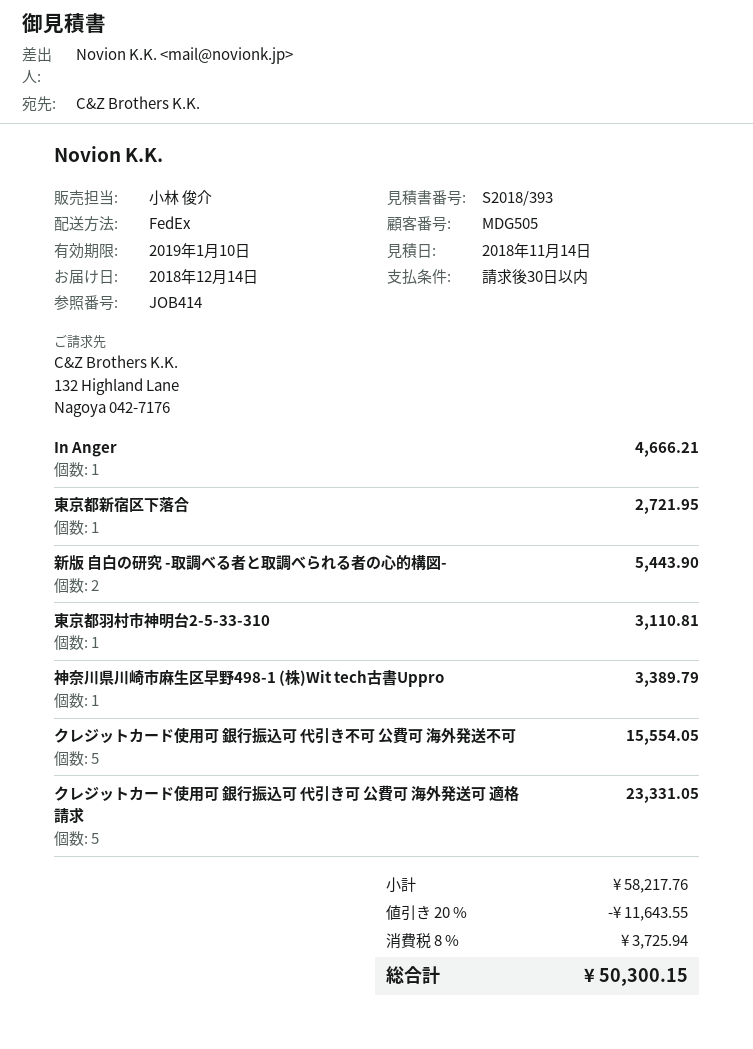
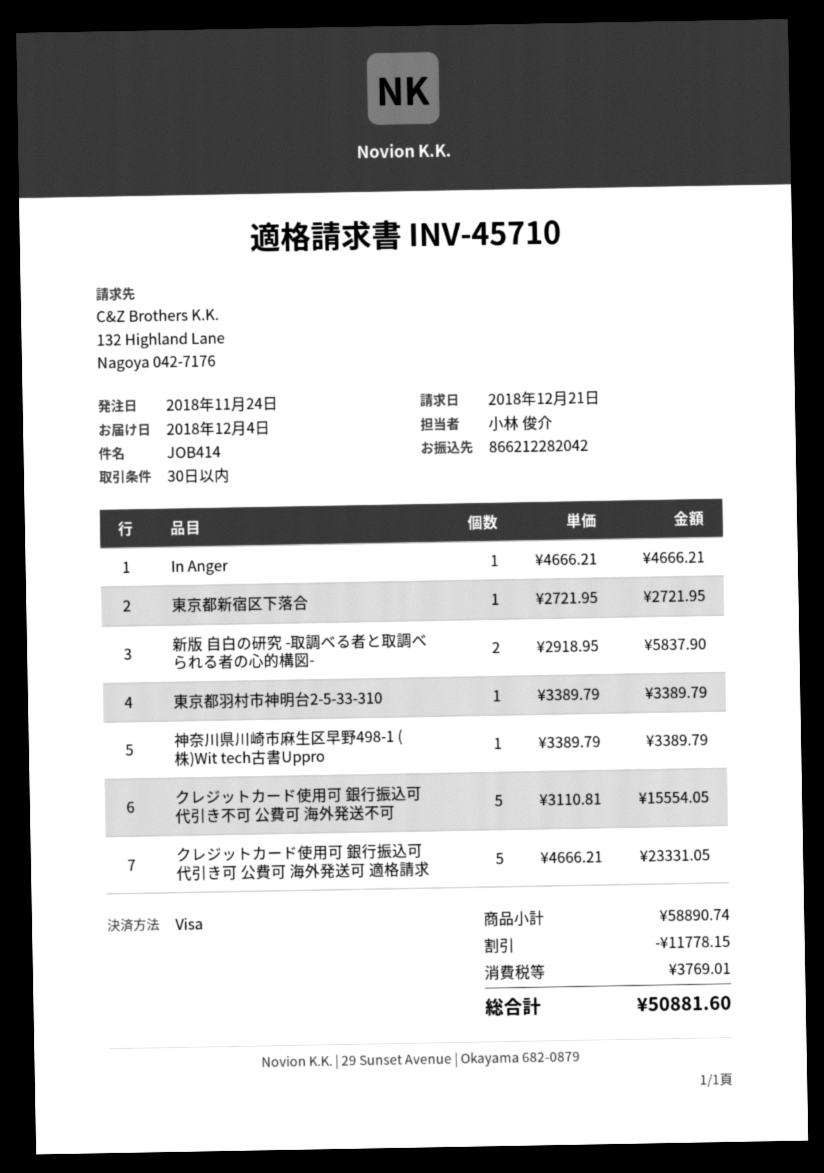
delivery date: 2018-12-14 -> 2018-12-04
新版 自白の研究 -取調べる者と取調べられる者の心的構図-: 2 for 5443.90 -> 2 for 5837.90
東京都羽村市神明台2-5-33-310: 1 for 3110.81 -> 1 for 3389.79
subtotal: 58217.76 -> 58890.74
discount: 11643.55 -> 11778.15
tax: 3725.94 -> 3769.01
total: 50300.15 -> 50881.60

